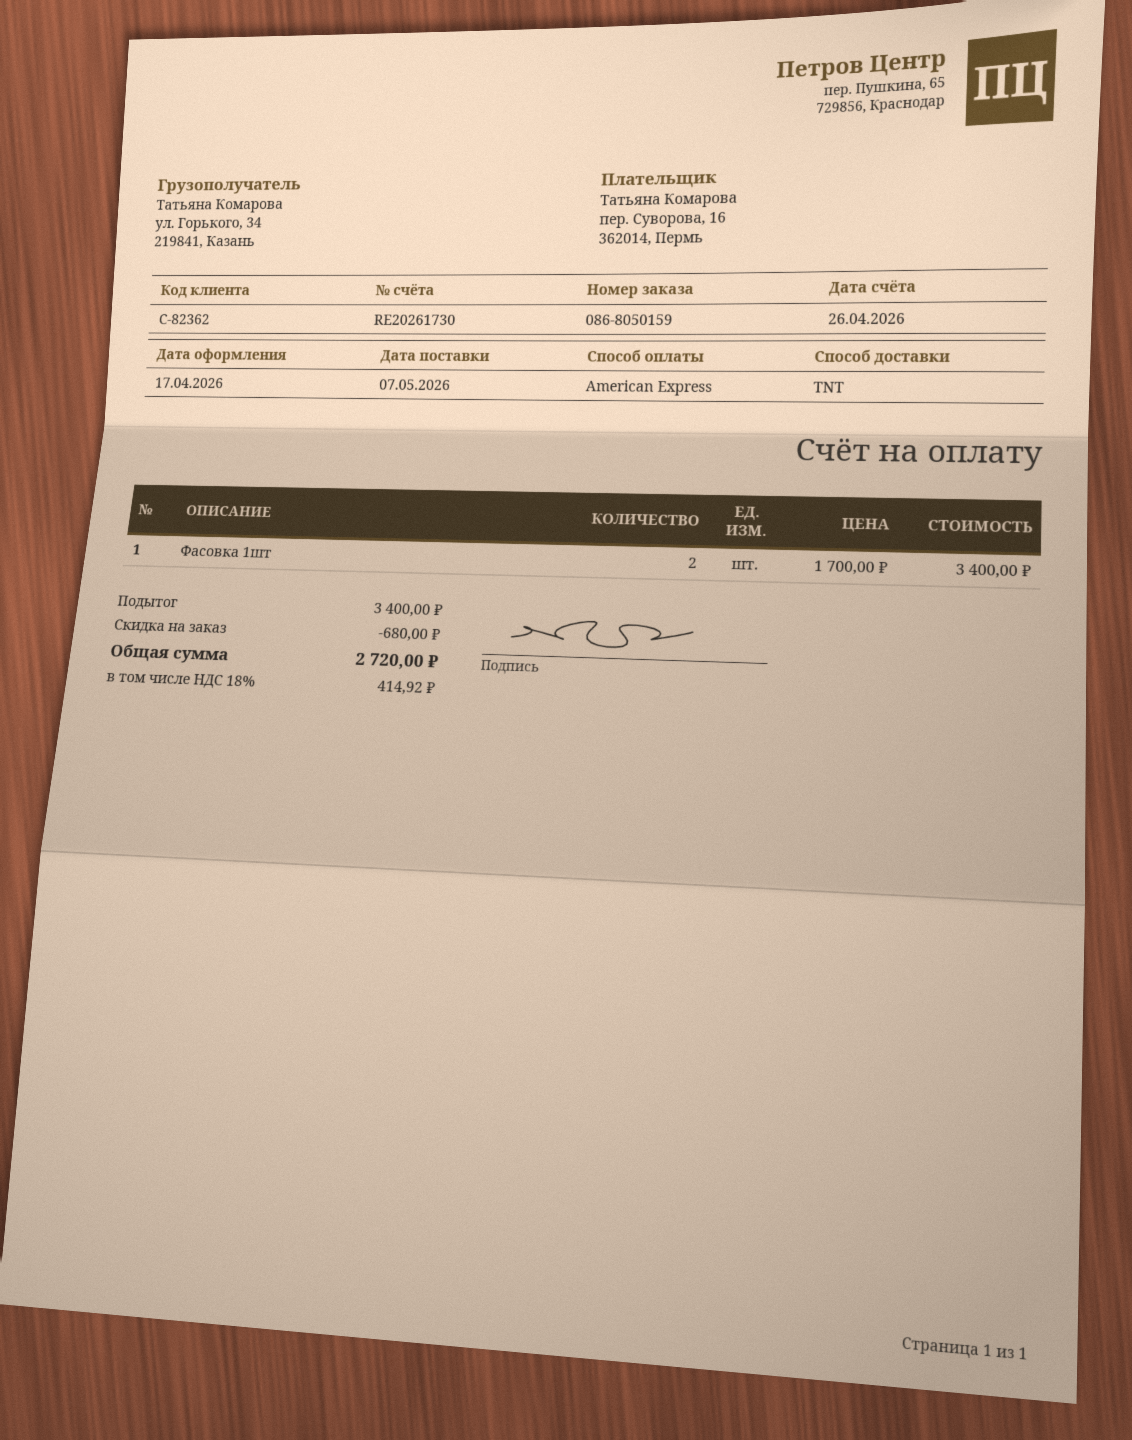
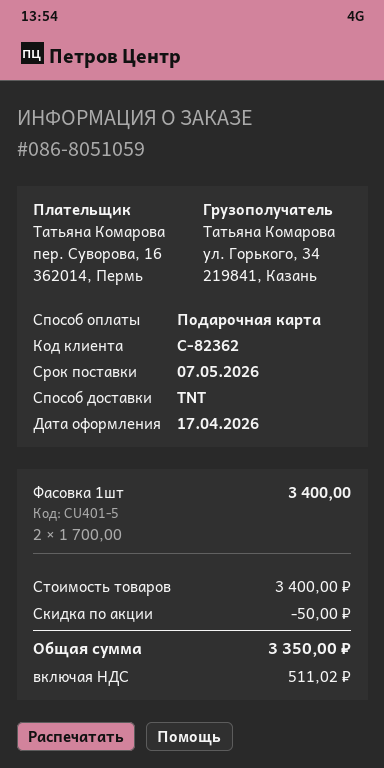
order number: 086-8050159 -> 086-8051059
payment method: American Express -> gift card
discount: 680.00 -> 50.00
tax: 414.92 -> 511.02
total: 2720.00 -> 3350.00

